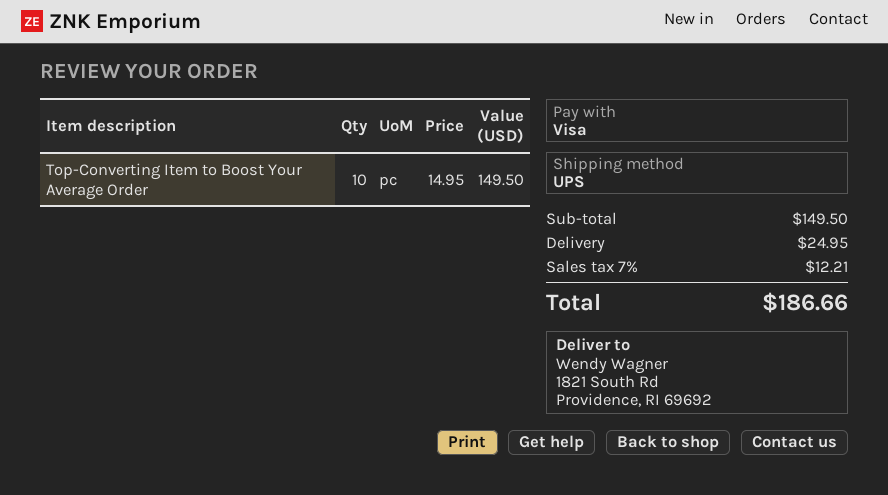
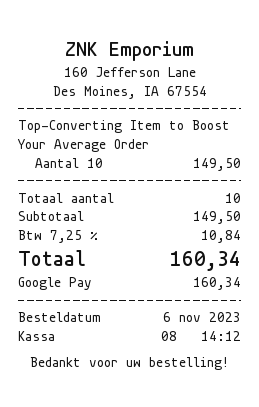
payment method: Visa -> Google Pay
shipping: 24.95 -> none
tax: 7% = 12.21 -> 7.25% = 10.84
total: 186.66 -> 160.34

